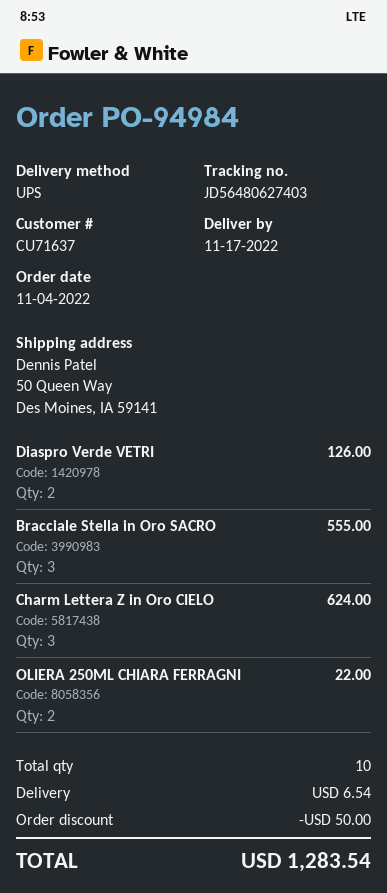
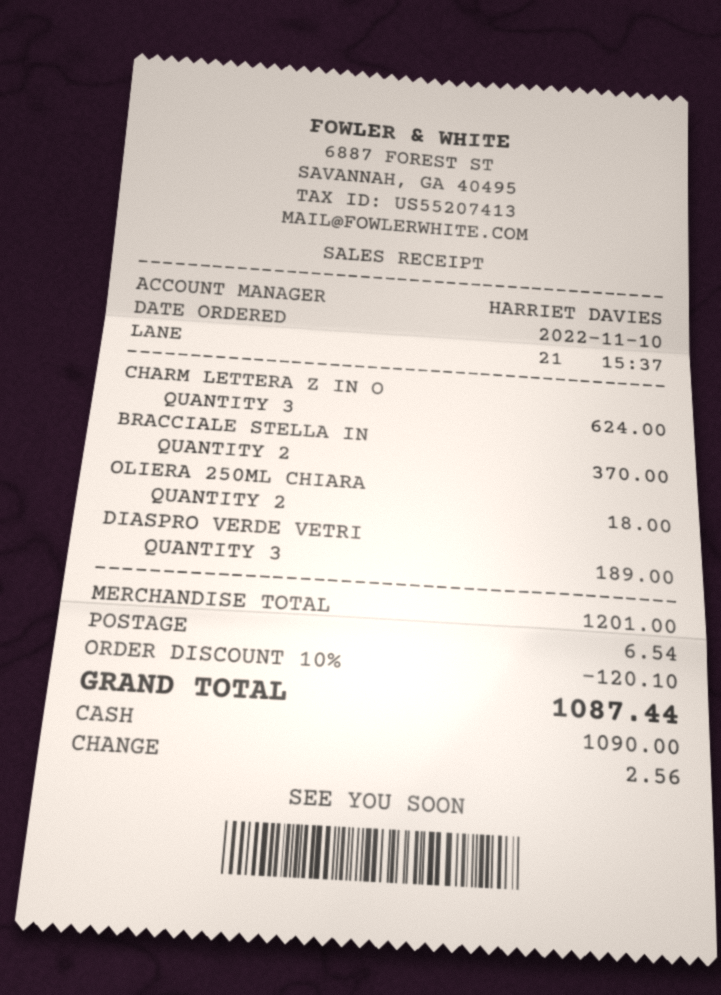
order date: 2022-11-04 -> 2022-11-10
Diaspro Verde VETRI: 2 for 126.00 -> 3 for 189.00
Bracciale Stella in Oro SACRO: 3 for 555.00 -> 2 for 370.00
OLIERA 250ML CHIARA FERRAGNI: 2 for 22.00 -> 2 for 18.00
discount: 50.00 -> 120.10
total: 1283.54 -> 1087.44

